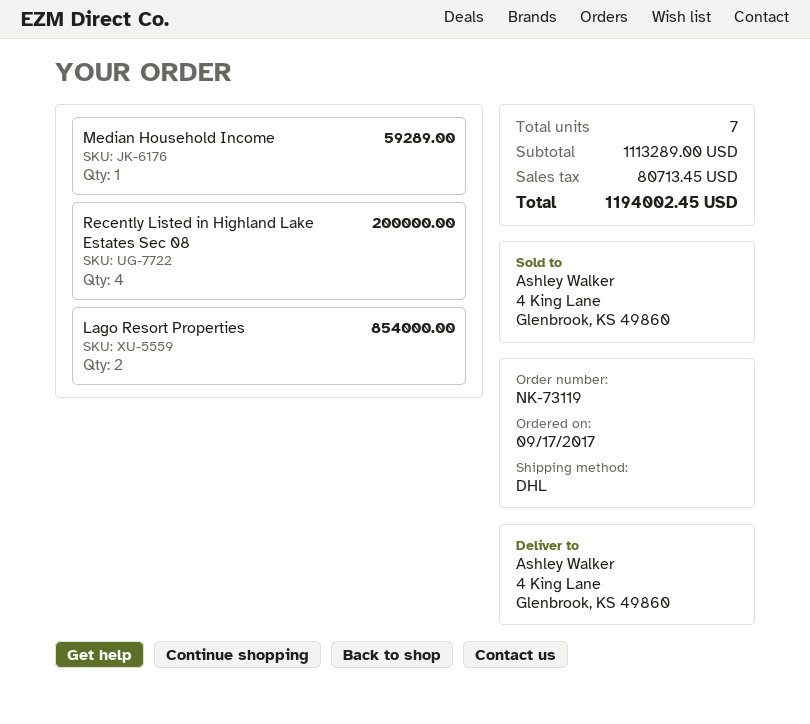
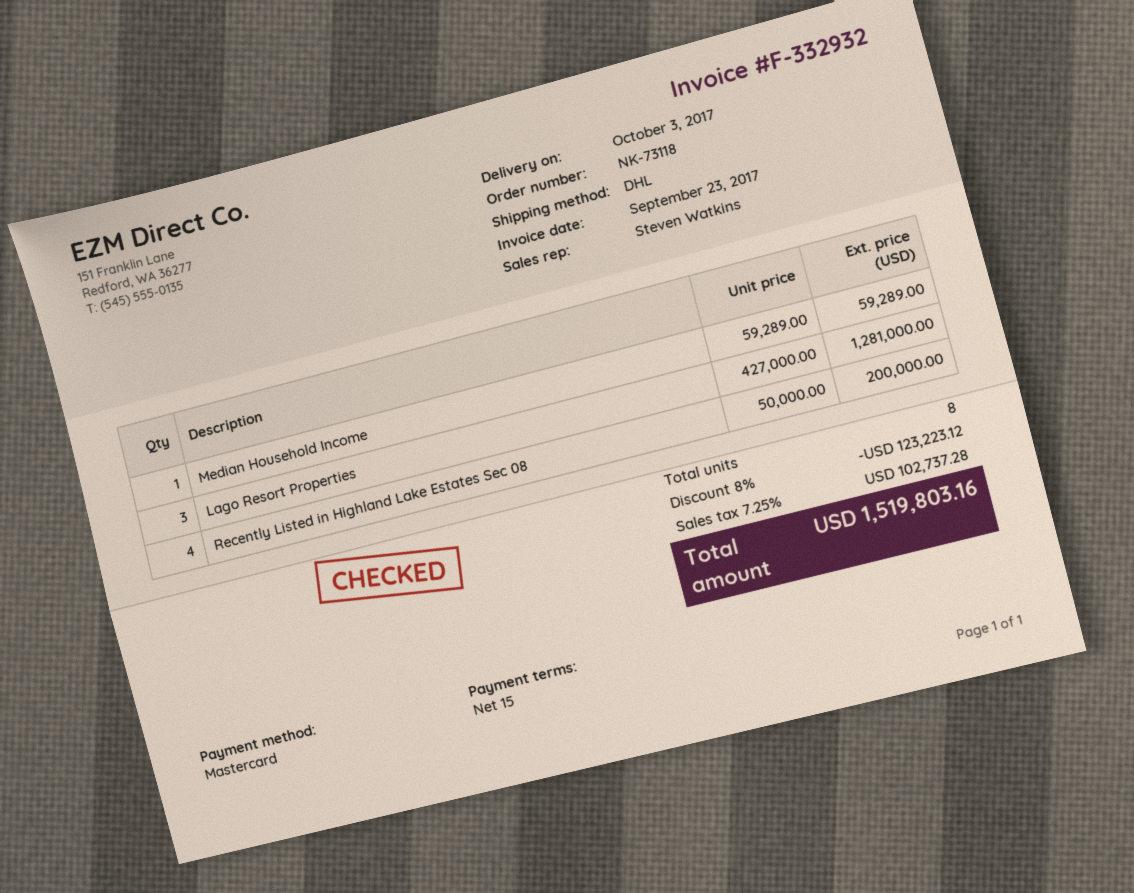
order number: NK-73119 -> NK-73118
Lago Resort Properties: 2 for 854000.00 -> 3 for 1281000.00
total quantity: 7 -> 8
discount: none -> 8% = 123223.12
tax: 80713.45 -> 102737.28
total: 1194002.45 -> 1519803.16

